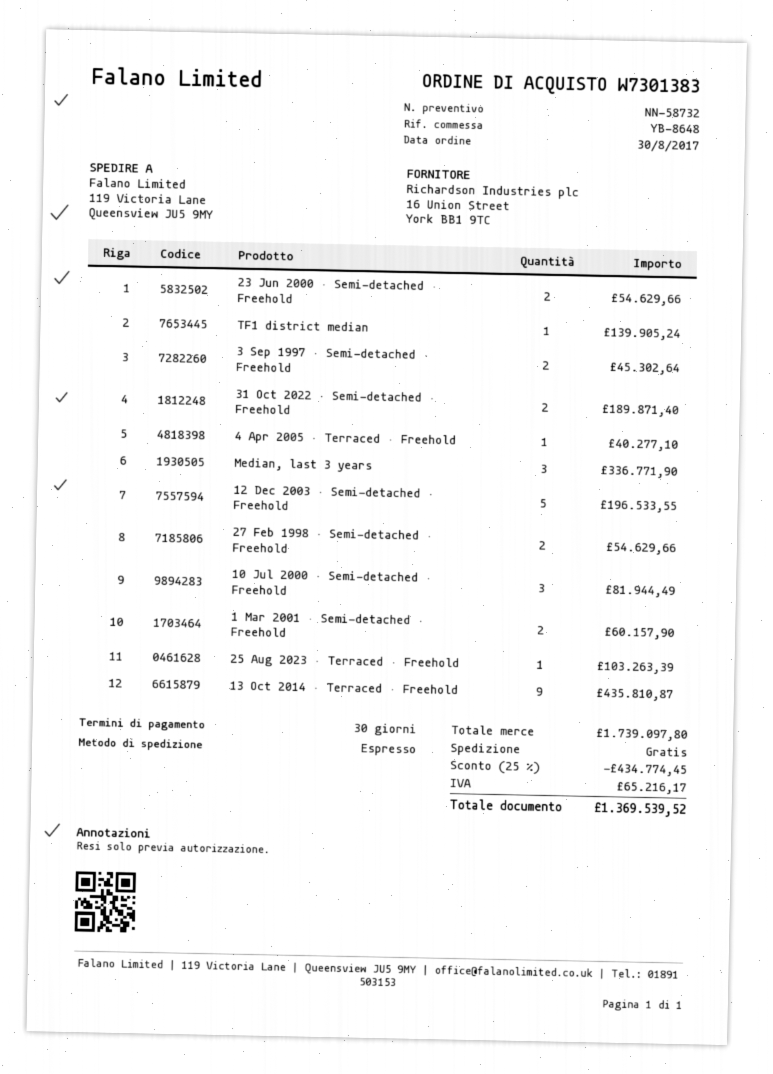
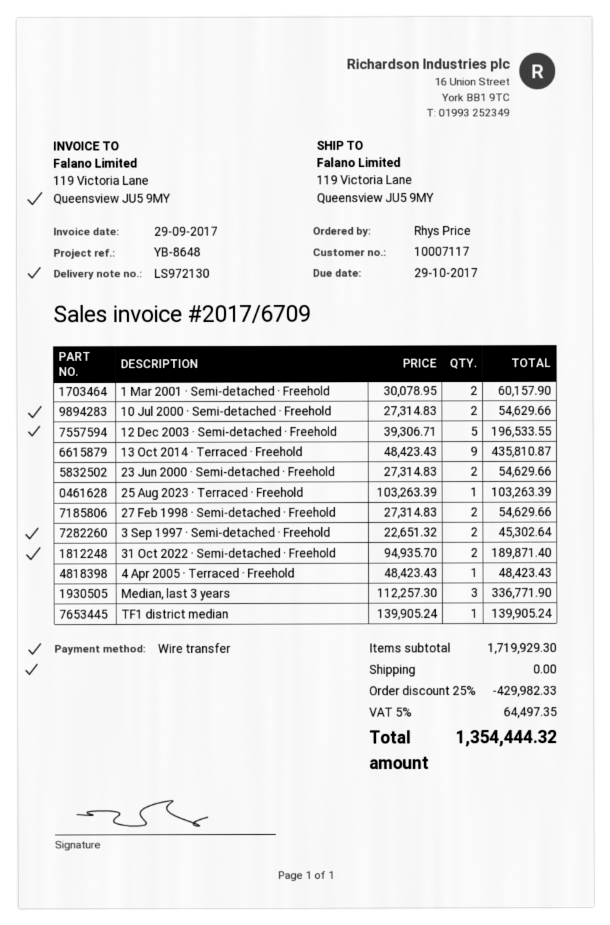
4 Apr 2005 · Terraced · Freehold: 1 for 40277.10 -> 1 for 48423.43
10 Jul 2000 · Semi-detached · Freehold: 3 for 81944.49 -> 2 for 54629.66
subtotal: 1739097.80 -> 1719929.30
discount: 25% = 434774.45 -> 25% = 429982.33
tax: 65216.17 -> 64497.35
total: 1369539.52 -> 1354444.32

